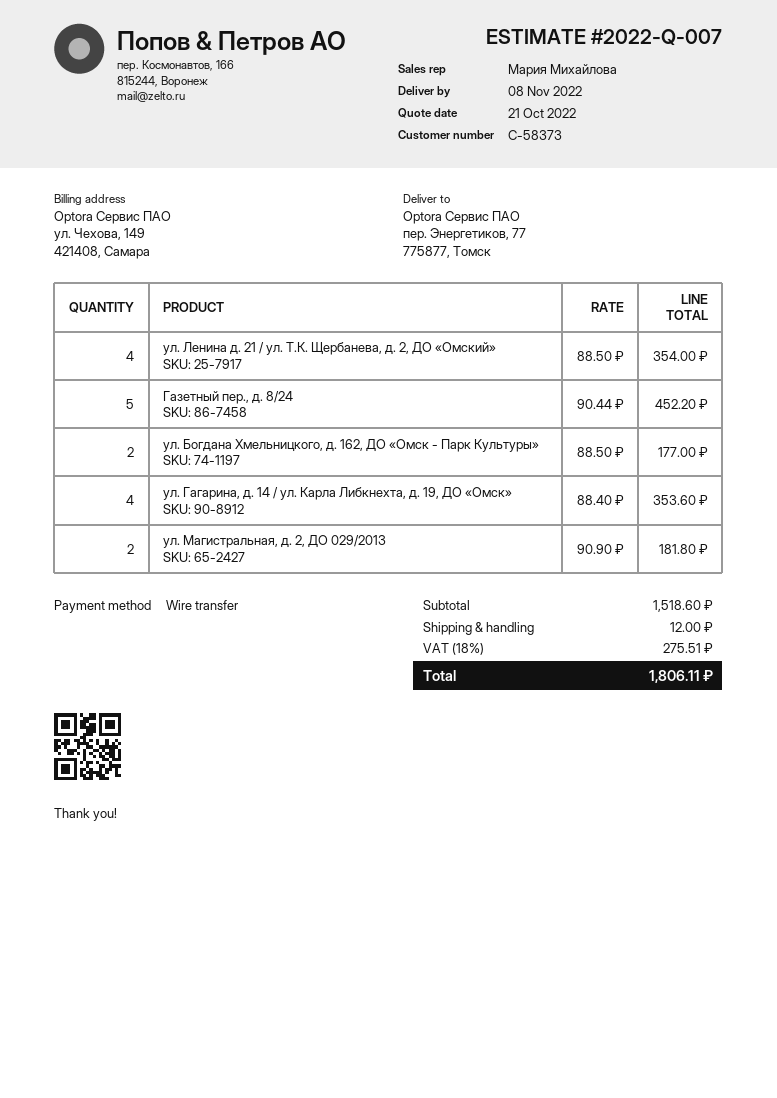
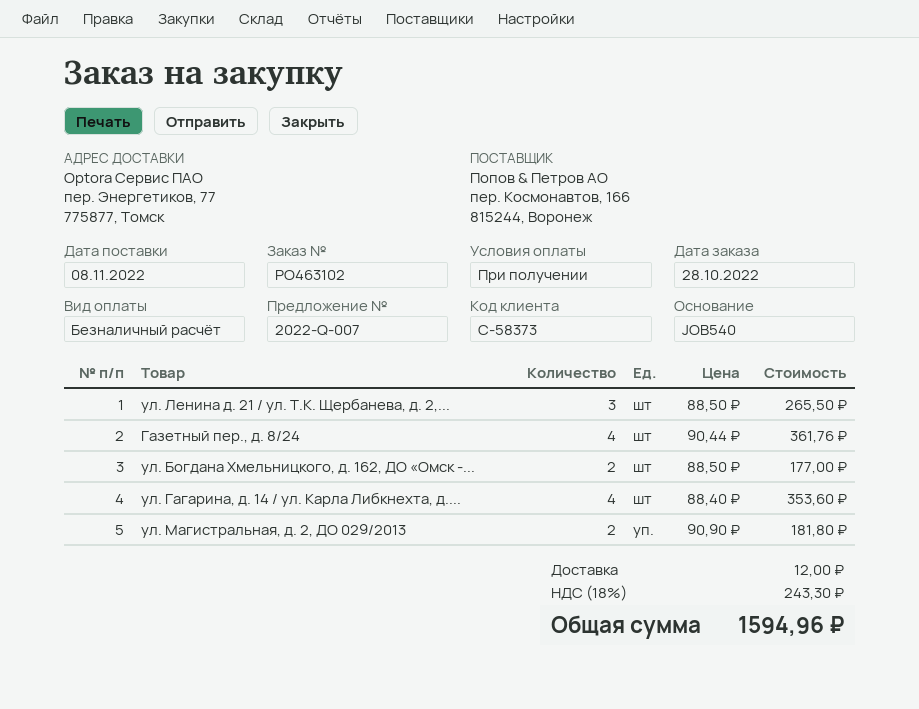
ул. Ленина д. 21 / ул. Т.К. Щербанева, д. 2, ДО «Омский»: 4 x 88.50 = 354.00 -> 3 x 88.50 = 265.50
Газетный пер., д. 8/24: 5 x 90.44 = 452.20 -> 4 x 90.44 = 361.76
tax: 18% = 275.51 -> 18% = 243.30
total: 1806.11 -> 1594.96

